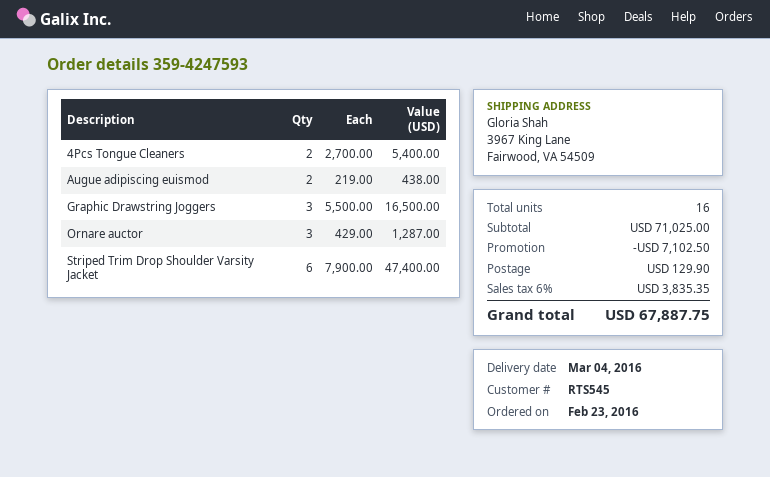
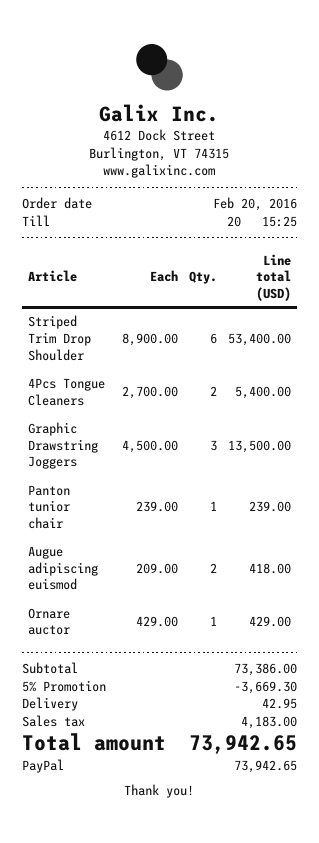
order date: 2016-02-23 -> 2016-02-20
Augue adipiscing euismod: 2 x 219.00 = 438.00 -> 2 x 209.00 = 418.00
Graphic Drawstring Joggers: 3 x 5500.00 = 16500.00 -> 3 x 4500.00 = 13500.00
Ornare auctor: 3 x 429.00 = 1287.00 -> 1 x 429.00 = 429.00
Striped Trim Drop Shoulder Varsity Jacket: 6 x 7900.00 = 47400.00 -> 6 x 8900.00 = 53400.00
Panton tunior chair: none -> 1 x 239.00 = 239.00
subtotal: 71025.00 -> 73386.00
discount: 7102.50 -> 3669.30
shipping: 129.90 -> 42.95
tax: 3835.35 -> 4183.00
total: 67887.75 -> 73942.65

